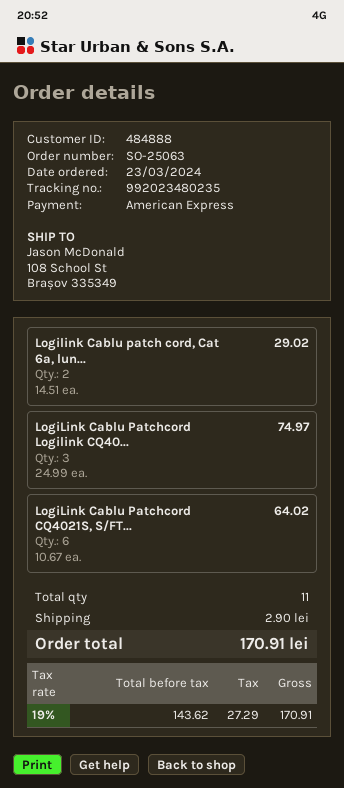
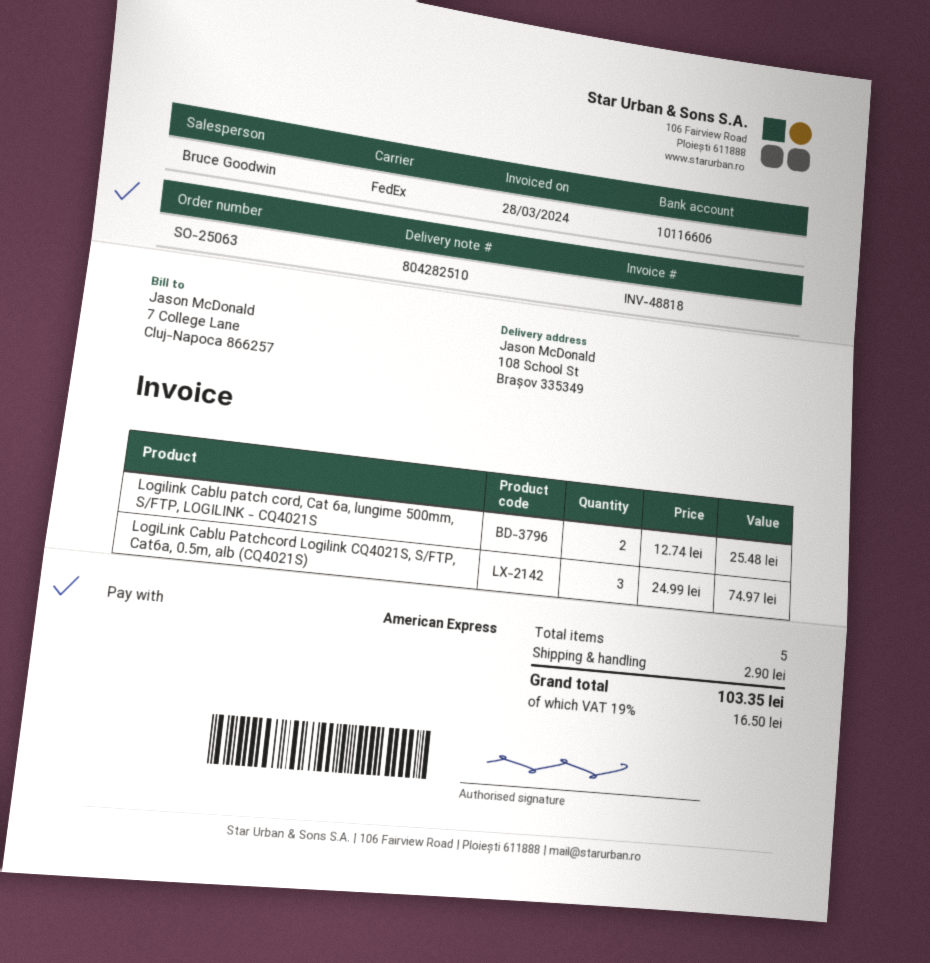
Logilink Cablu patch cord, Cat 6a, lun...: 2 x 14.51 = 29.02 -> 2 x 12.74 = 25.48
LogiLink Cablu Patchcord CQ4021S, S/FT...: 6 x 10.67 = 64.02 -> none
total quantity: 11 -> 5
tax: 19% = 27.29 -> 19% = 16.50
total: 170.91 -> 103.35

